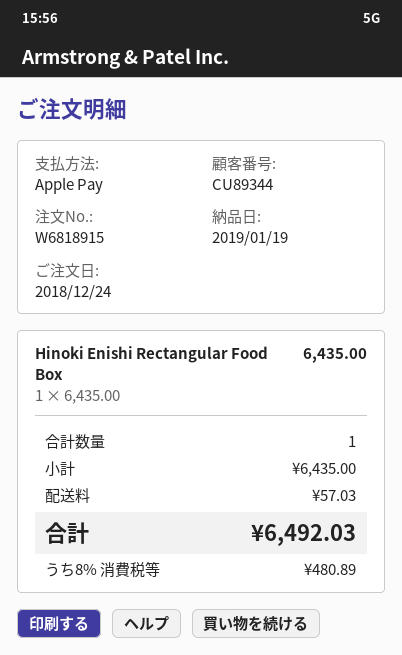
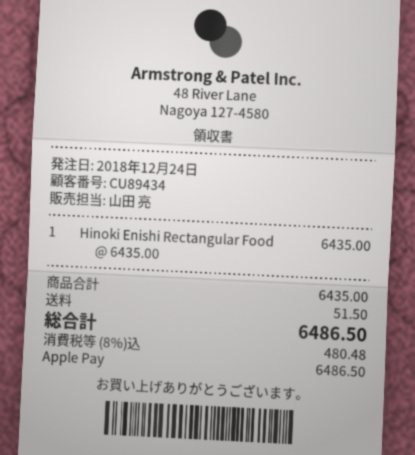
customer number: CU89344 -> CU89434
shipping: 57.03 -> 51.50
tax: 8% = 480.89 -> 8% = 480.48
total: 6492.03 -> 6486.50

